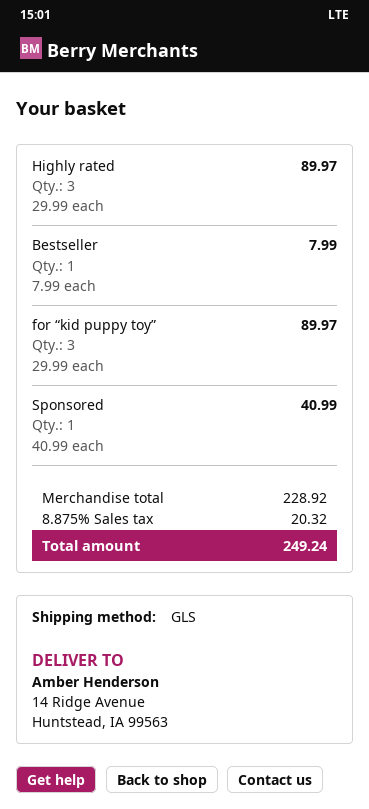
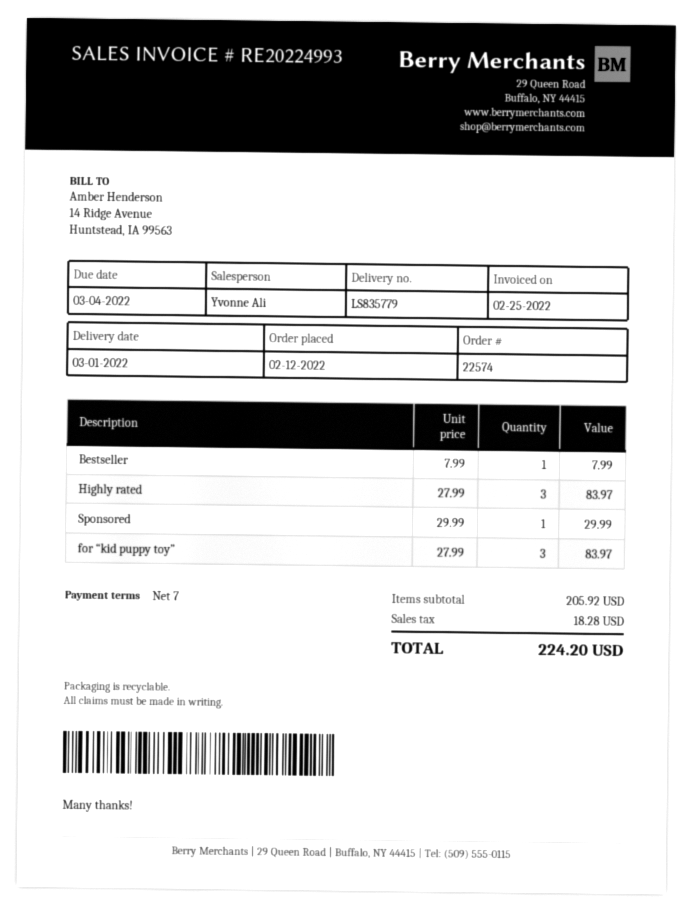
Highly rated: 3 x 29.99 = 89.97 -> 3 x 27.99 = 83.97
for “kid puppy toy”: 3 x 29.99 = 89.97 -> 3 x 27.99 = 83.97
Sponsored: 1 x 40.99 = 40.99 -> 1 x 29.99 = 29.99
subtotal: 228.92 -> 205.92
tax: 20.32 -> 18.28
total: 249.24 -> 224.20

